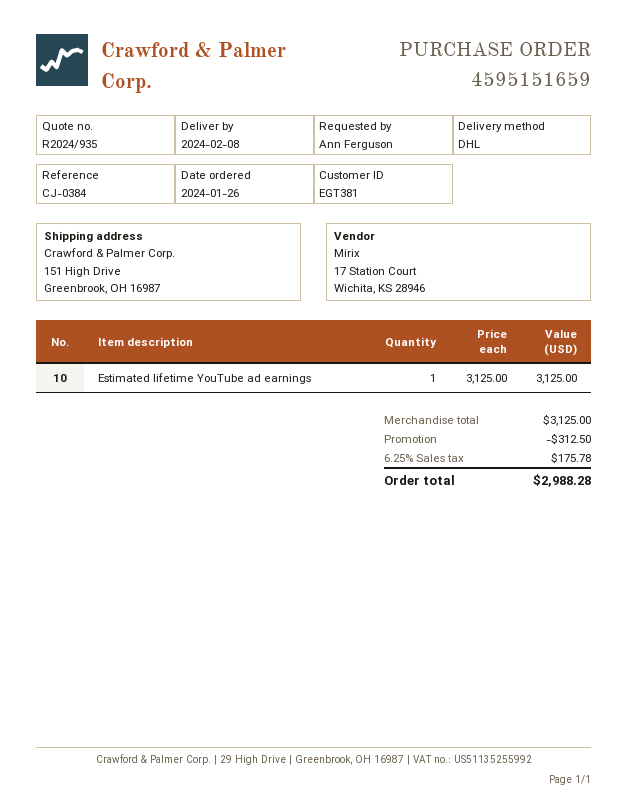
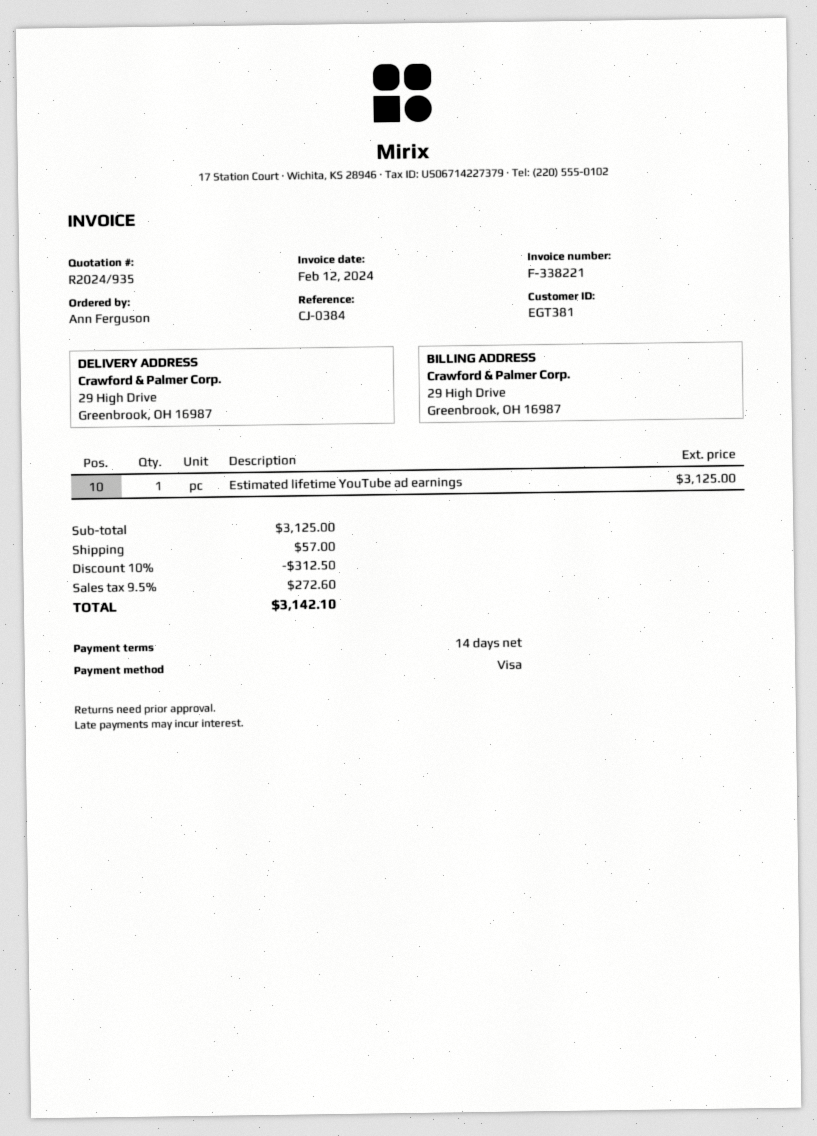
ship to: 151 High Drive, Greenbrook, OH 16987 -> 29 High Drive, Greenbrook, OH 16987
shipping: none -> 57.00
tax: 6.25% = 175.78 -> 9.5% = 272.60
total: 2988.28 -> 3142.10

